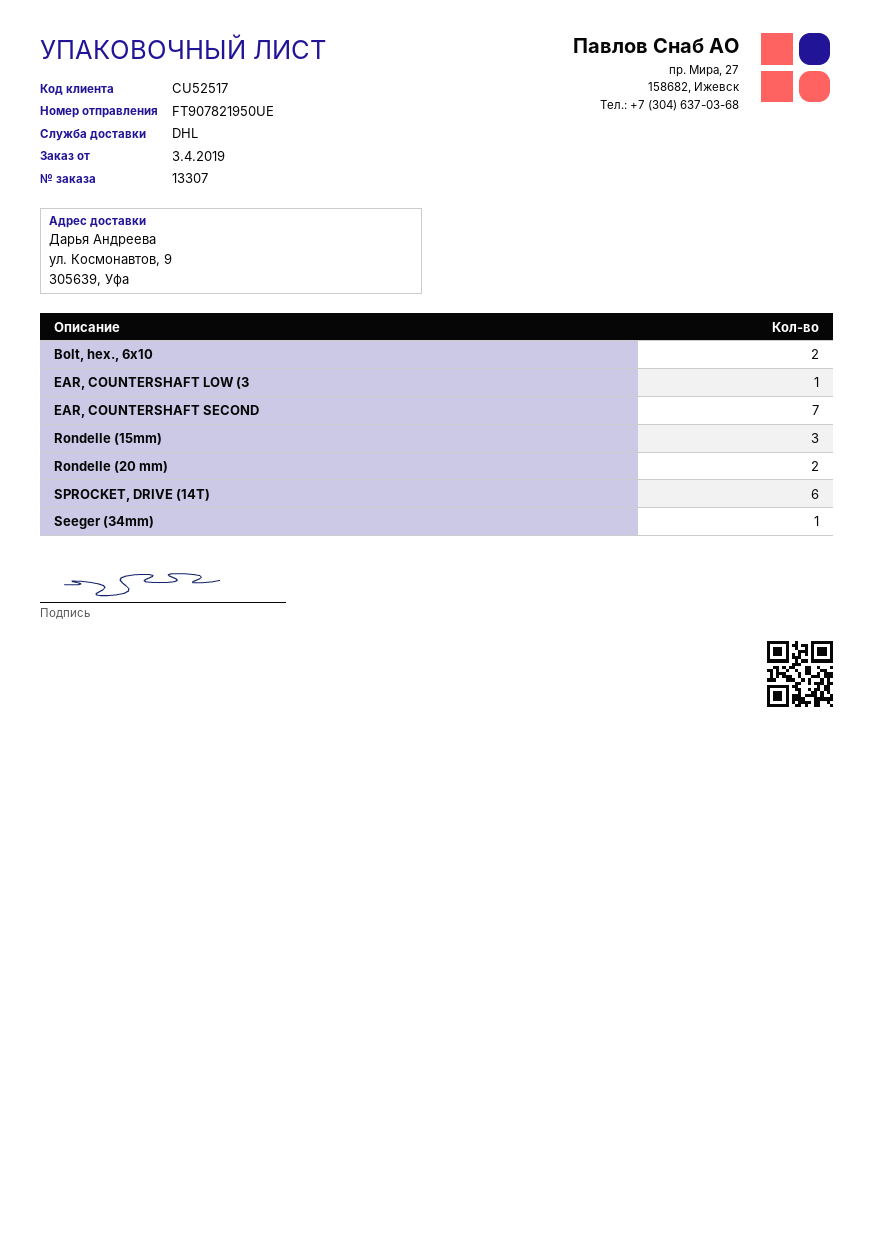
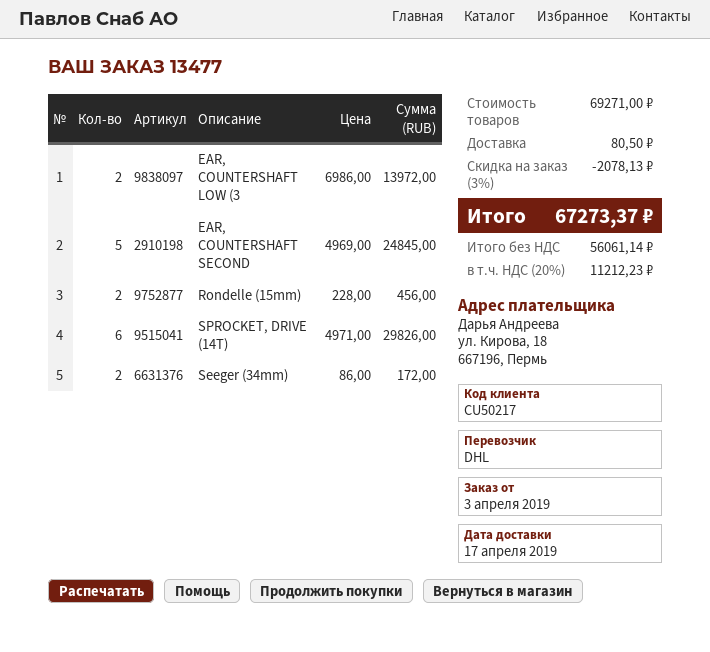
order number: 13307 -> 13477
customer number: CU52517 -> CU50217
Bolt, hex., 6x10: 2 -> none
EAR, COUNTERSHAFT LOW (3: 1 -> 2
EAR, COUNTERSHAFT SECOND: 7 -> 5
Rondelle (15mm): 3 -> 2
Rondelle (20 mm): 2 -> none
Seeger (34mm): 1 -> 2

